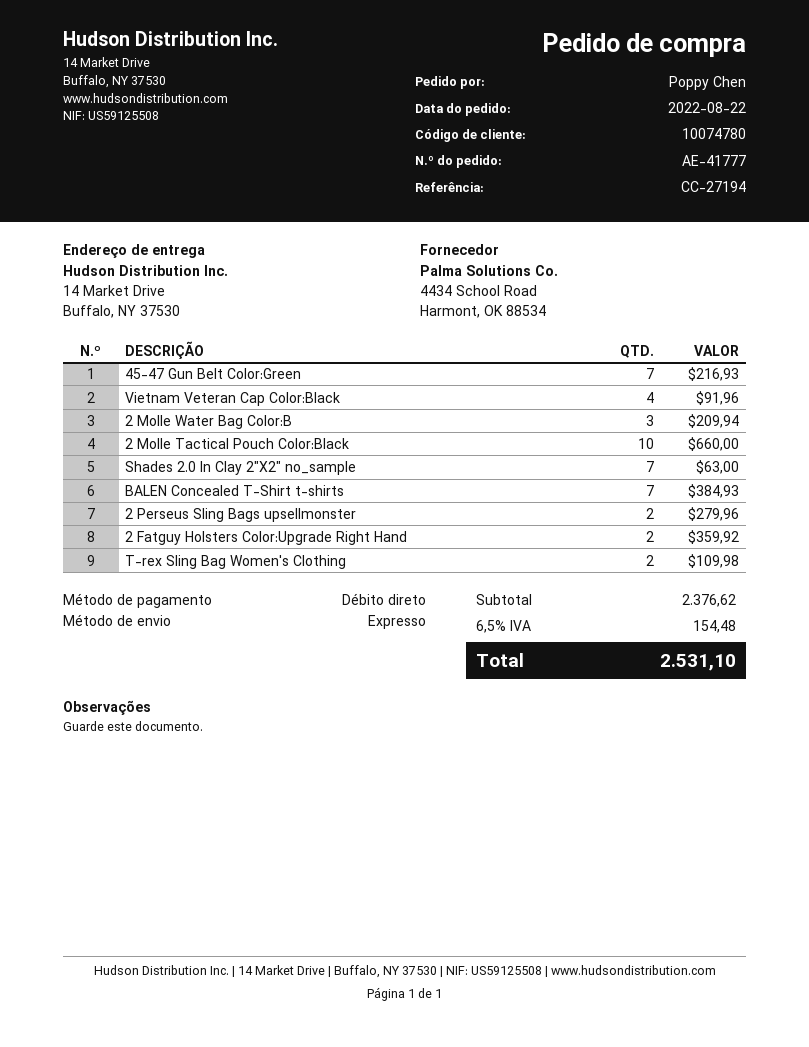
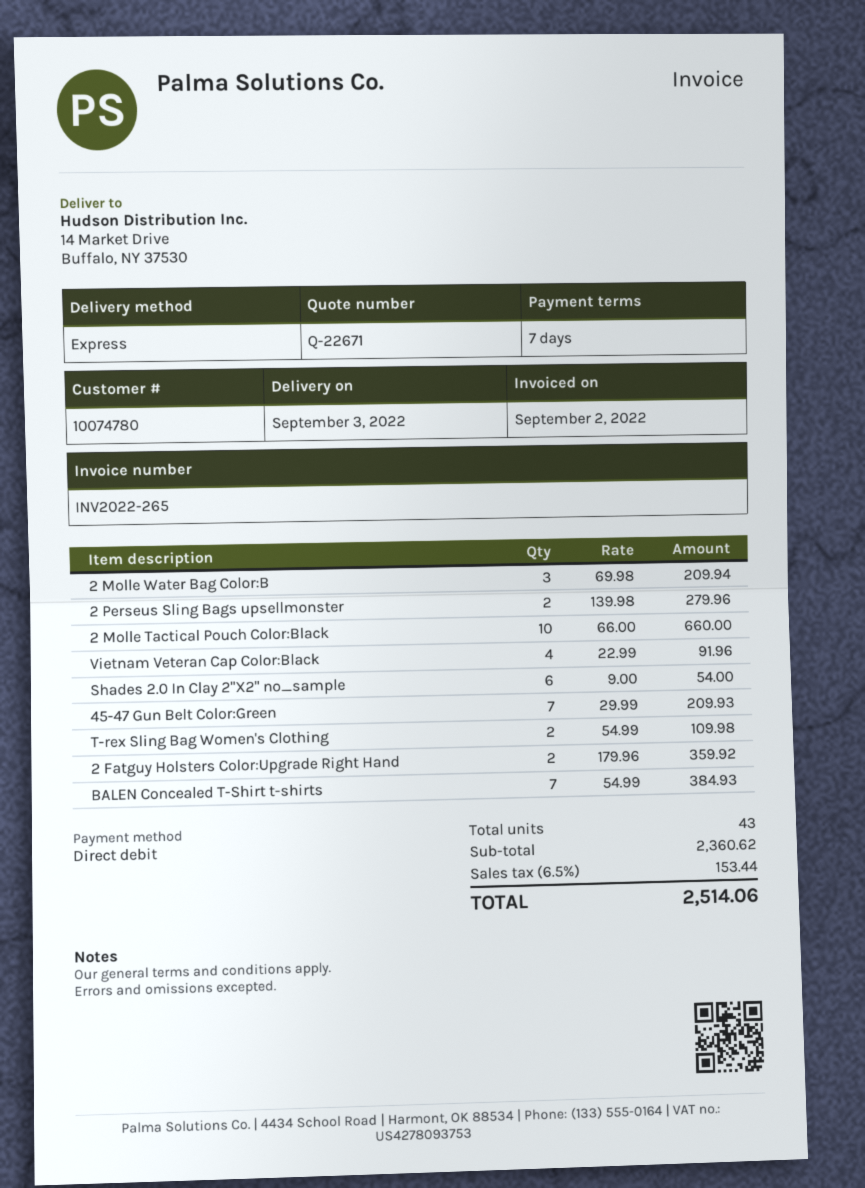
45-47 Gun Belt Color:Green: 7 for 216.93 -> 7 for 209.93
Shades 2.0 In Clay 2"X2" no_sample: 7 for 63.00 -> 6 for 54.00
subtotal: 2376.62 -> 2360.62
tax: 6.5% = 154.48 -> 6.5% = 153.44
total: 2531.10 -> 2514.06

